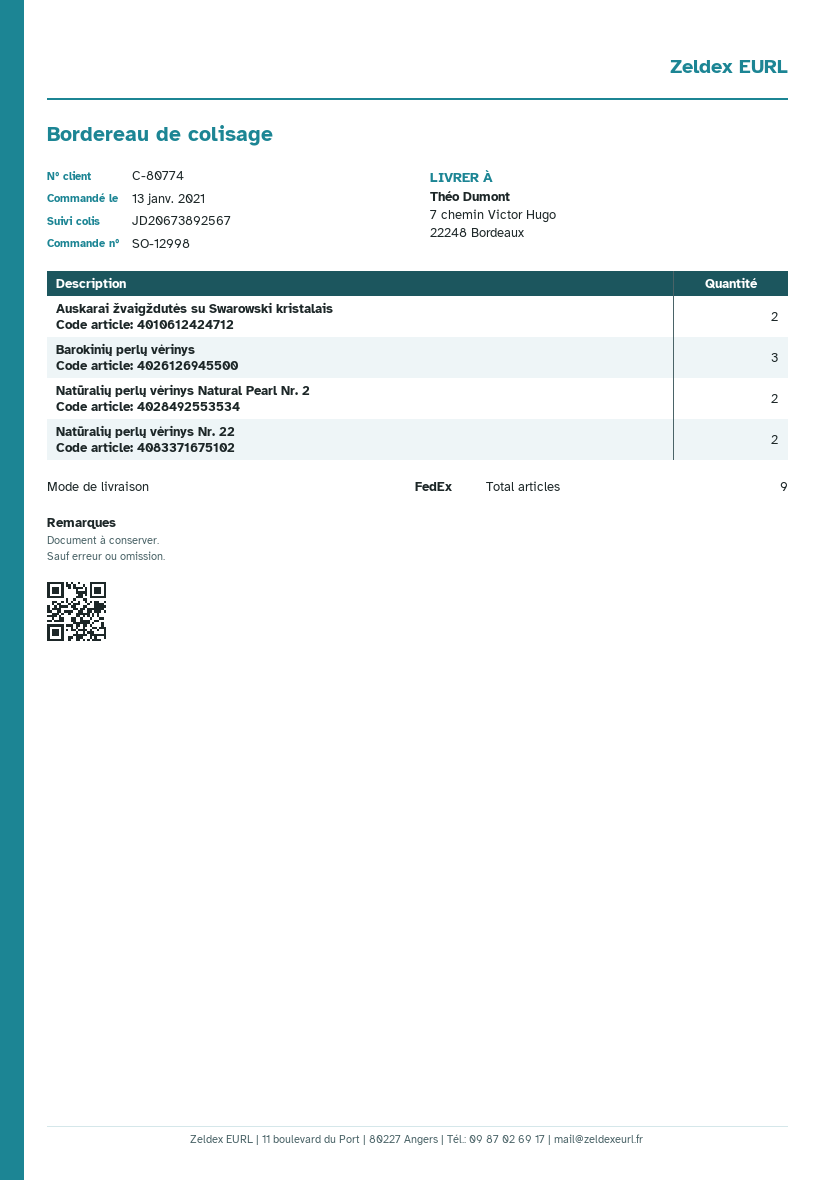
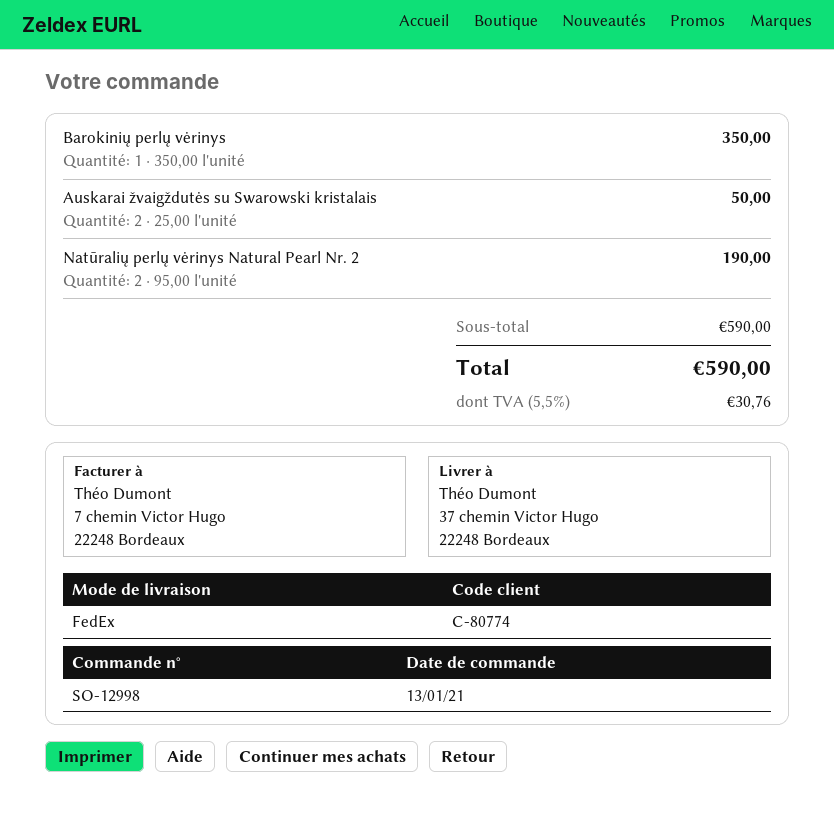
ship to: 7 chemin Victor Hugo, 22248 Bordeaux -> 37 chemin Victor Hugo, 22248 Bordeaux
Barokinių perlų vėrinys: 3 -> 1
Natūralių perlų vėrinys Nr. 22: 2 -> none

